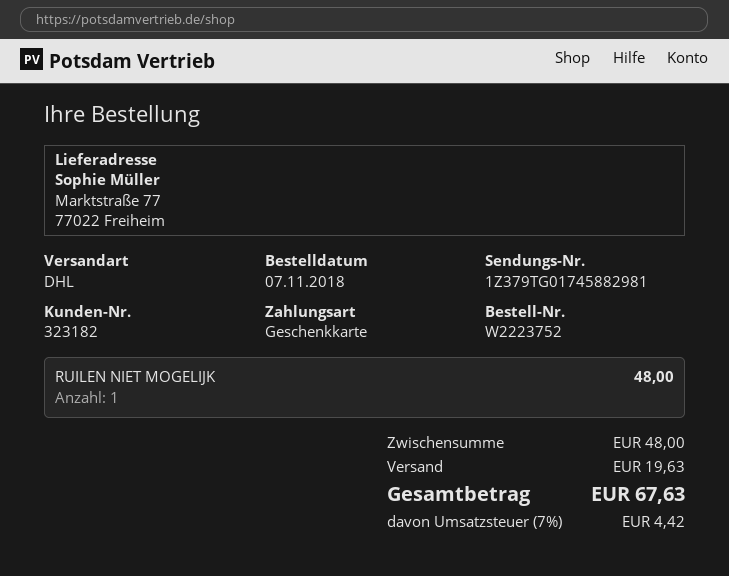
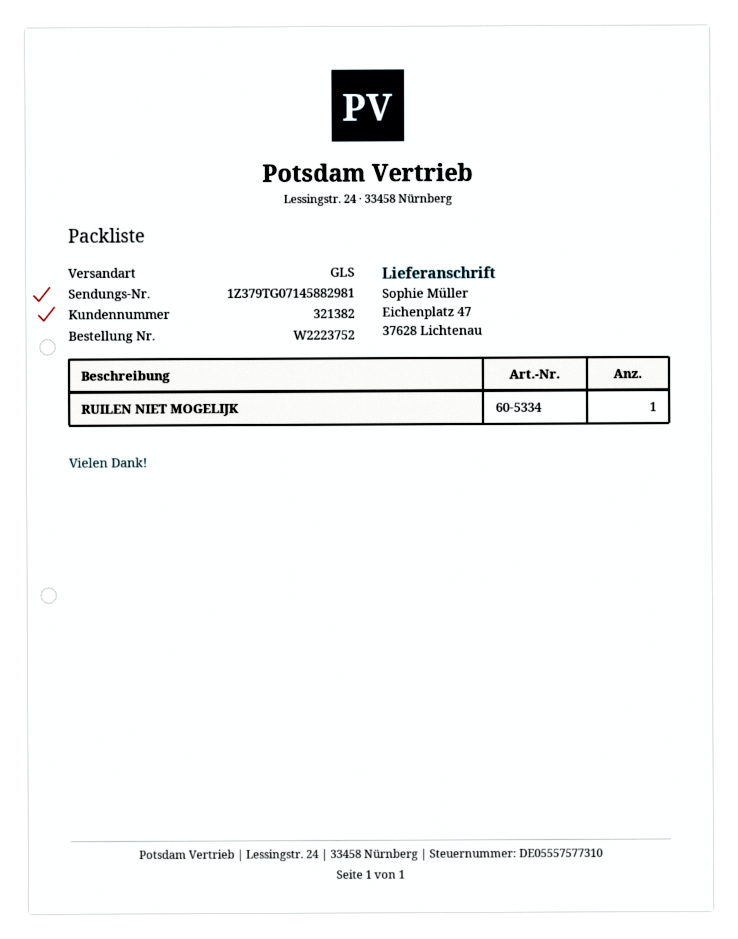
customer number: 323182 -> 321382
shipping method: DHL -> GLS
tracking number: 1Z379TG01745882981 -> 1Z379TG07145882981
ship to: Marktstraße 77, 77022 Freiheim -> Eichenplatz 47, 37628 Lichtenau

